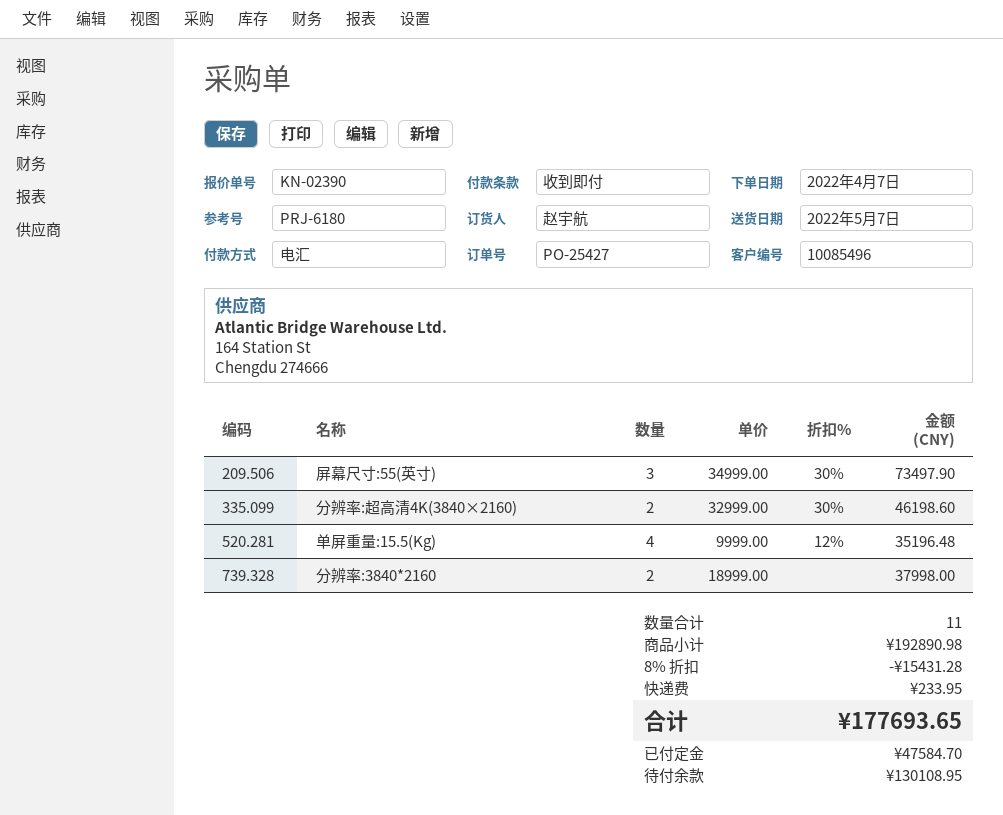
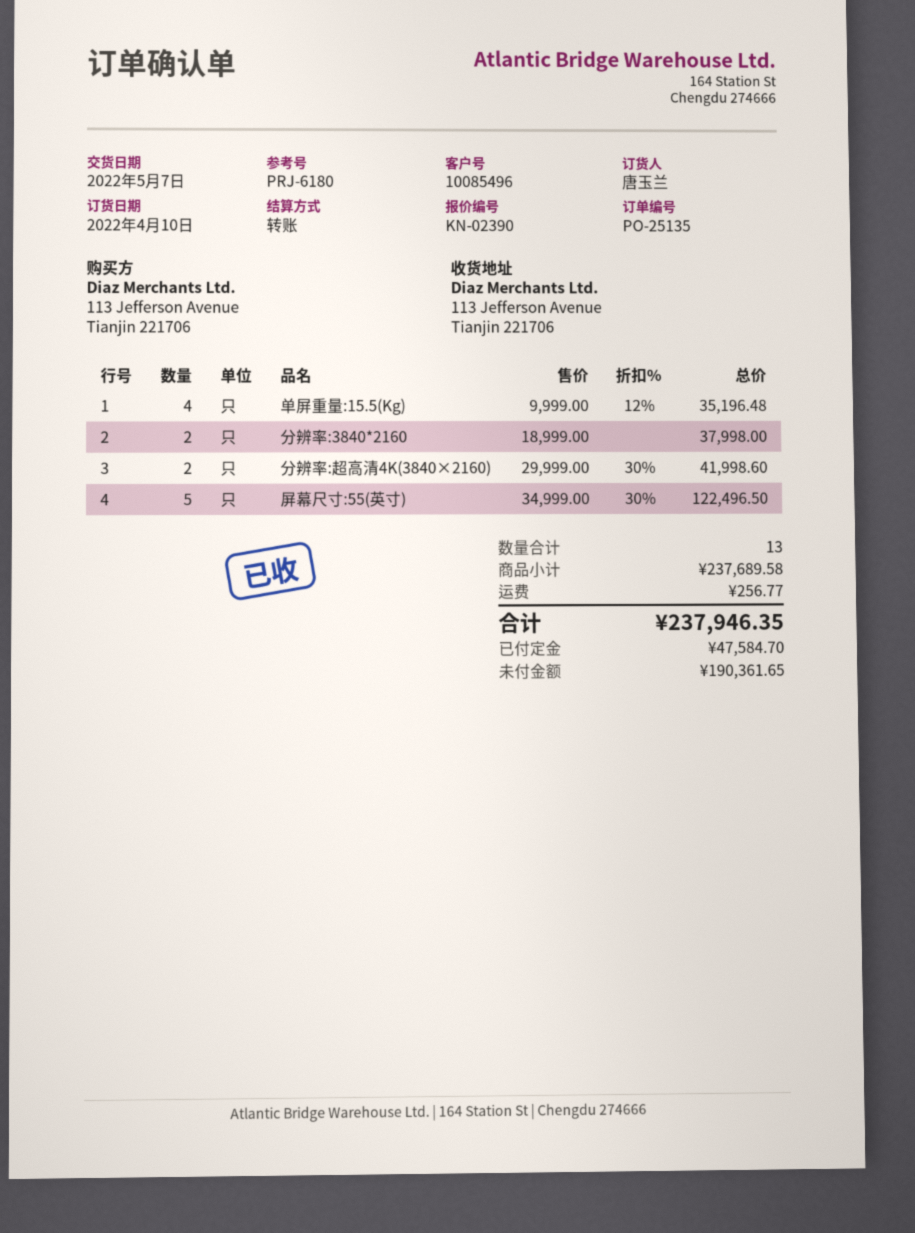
order number: PO-25427 -> PO-25135
order date: 2022-04-07 -> 2022-04-10
ordered by: 赵宇航 -> 唐玉兰
屏幕尺寸:55(英寸): 3 x 34999.00 - 30% = 73497.90 -> 5 x 34999.00 - 30% = 122496.50
分辨率:超高清4K(3840×2160): 2 x 32999.00 - 30% = 46198.60 -> 2 x 29999.00 - 30% = 41998.60
total quantity: 11 -> 13
subtotal: 192890.98 -> 237689.58
discount: 8% = 15431.28 -> none
shipping: 233.95 -> 256.77
total: 177693.65 -> 237946.35
balance: 130108.95 -> 190361.65

